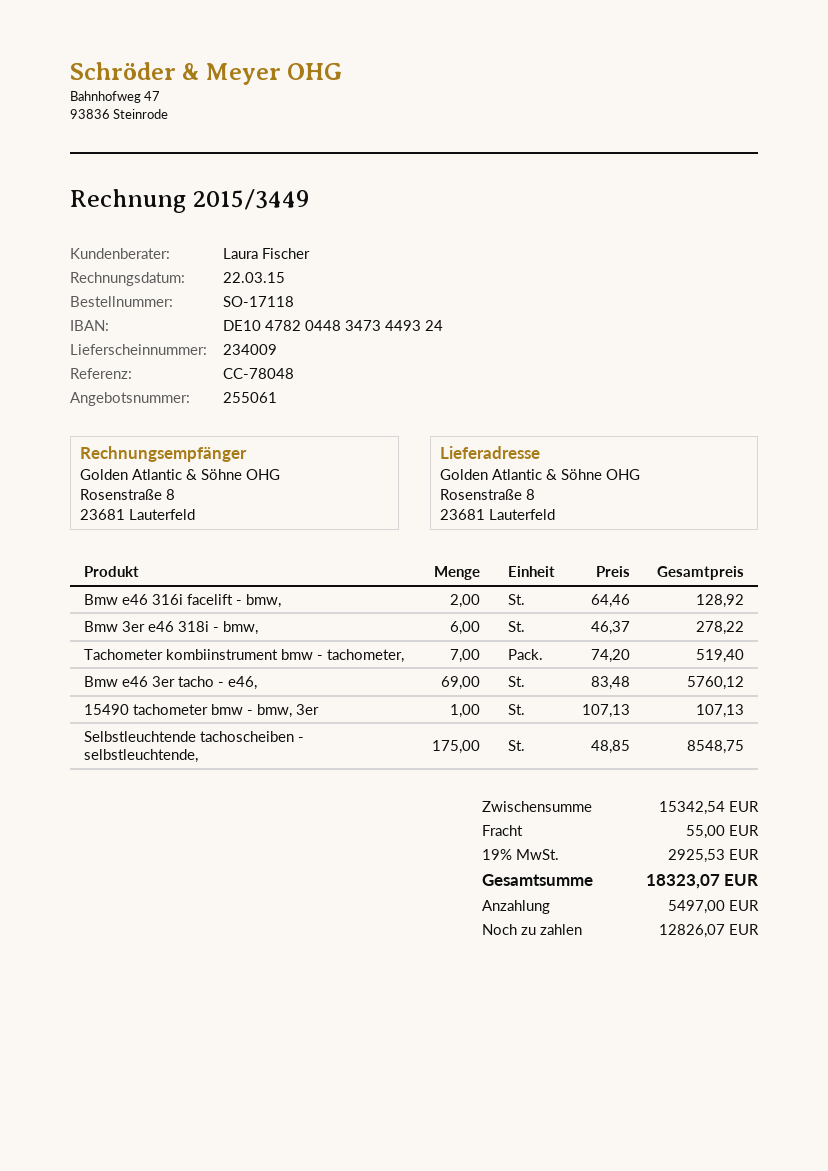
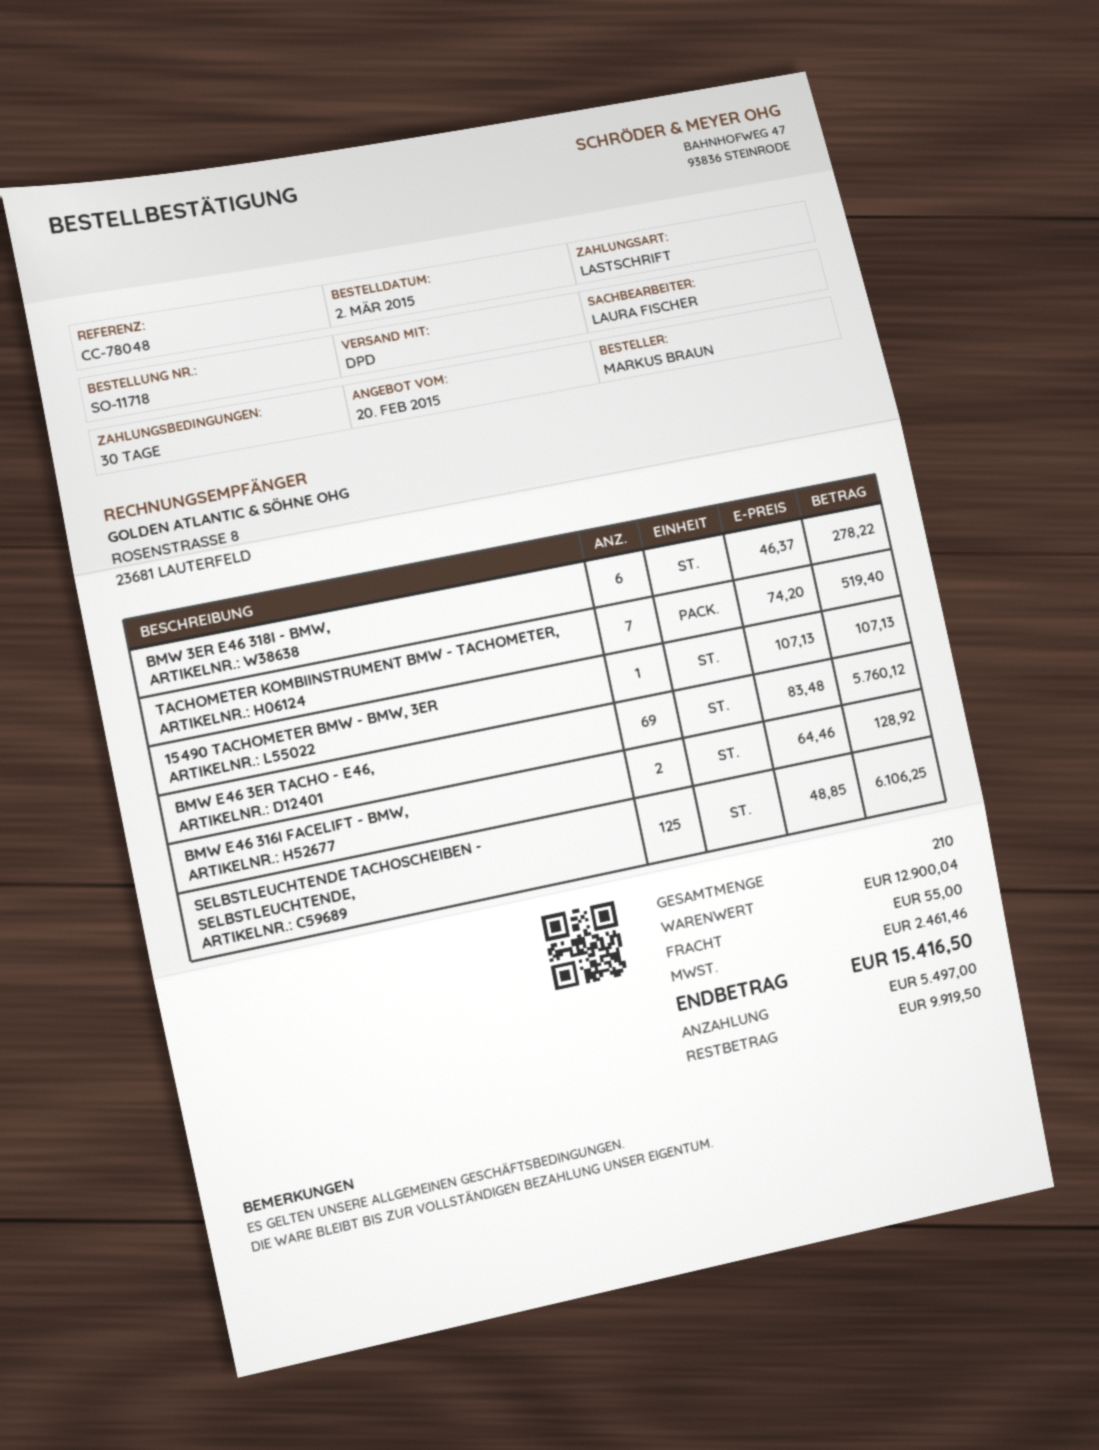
order number: SO-17118 -> SO-11718
Selbstleuchtende tachoscheiben - selbstleuchtende,: 175 x 48.85 = 8548.75 -> 125 x 48.85 = 6106.25
subtotal: 15342.54 -> 12900.04
tax: 2925.53 -> 2461.46
total: 18323.07 -> 15416.50
balance: 12826.07 -> 9919.50

